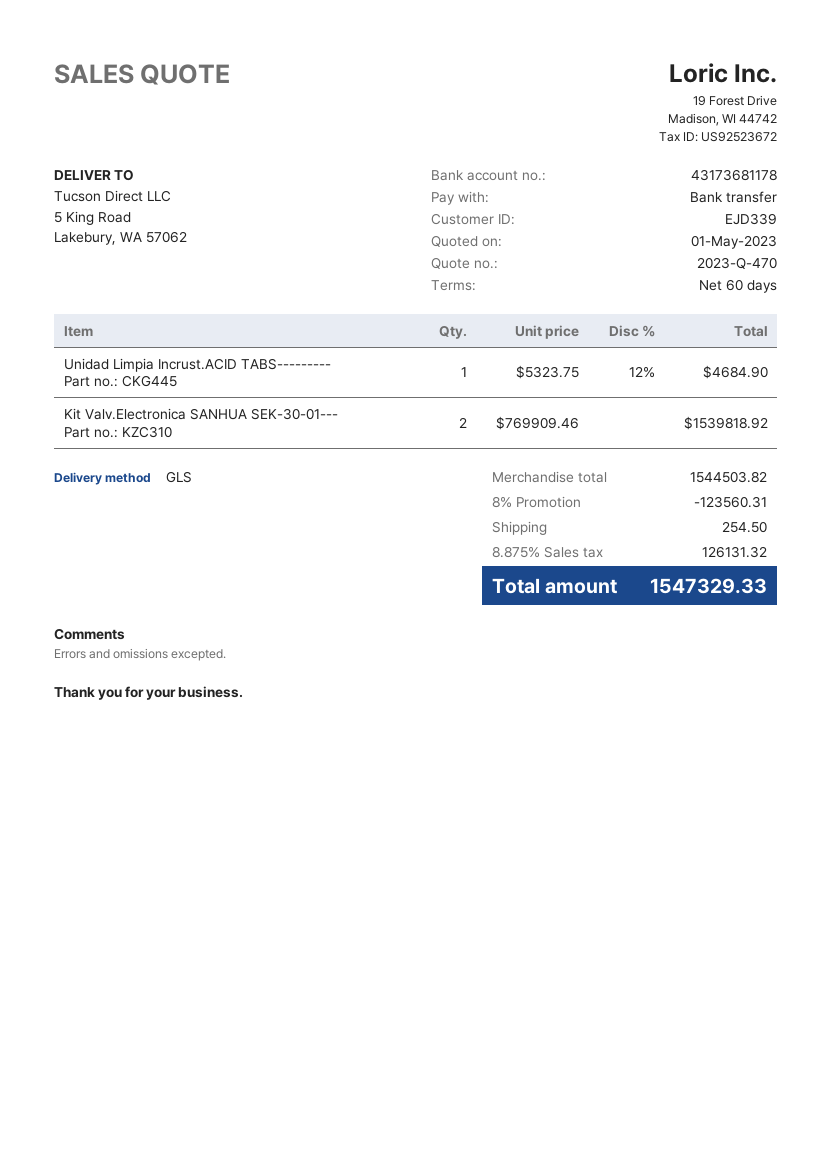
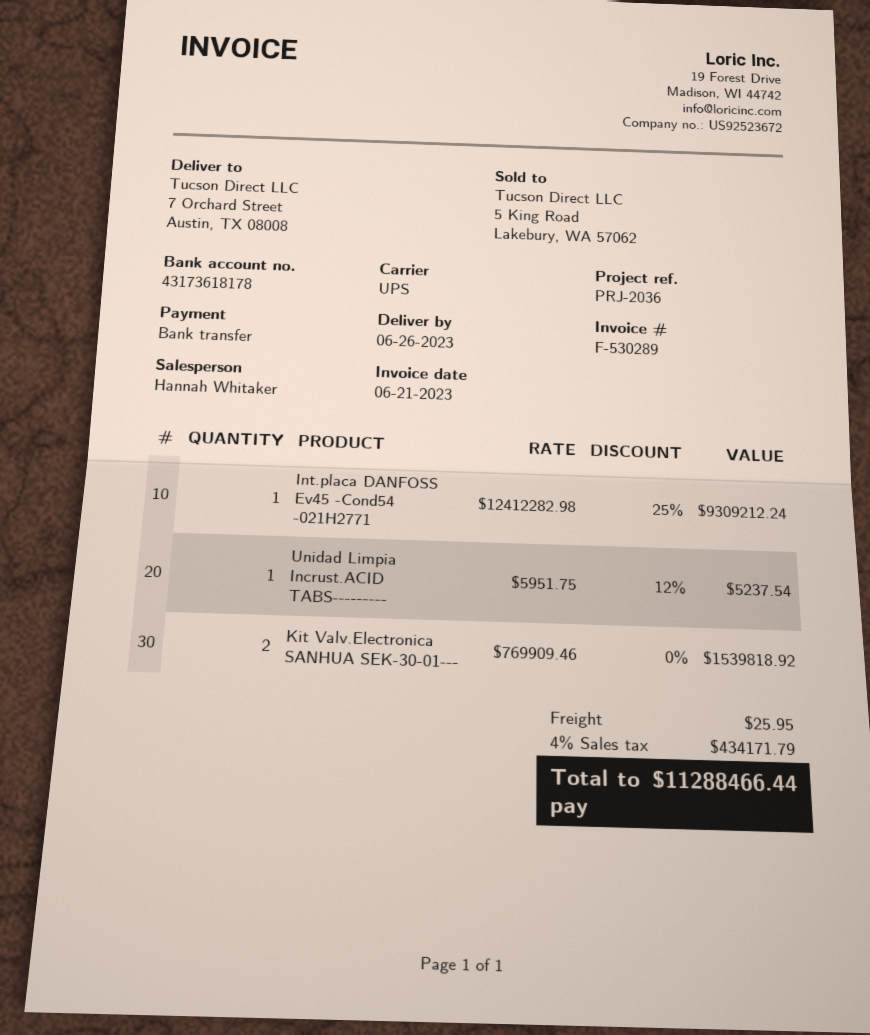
bank account: 43173681178 -> 43173618178
shipping method: GLS -> UPS
ship to: 5 King Road, Lakebury, WA 57062 -> 7 Orchard Street, Austin, TX 08008
Unidad Limpia Incrust.ACID TABS---------: 1 x 5323.75 - 12% = 4684.90 -> 1 x 5951.75 - 12% = 5237.54
Int.placa DANFOSS Ev45 -Cond54 -021H2771: none -> 1 x 12412282.98 - 25% = 9309212.24
discount: 8% = 123560.31 -> none
shipping: 254.50 -> 25.95
tax: 8.875% = 126131.32 -> 4% = 434171.79
total: 1547329.33 -> 11288466.44

